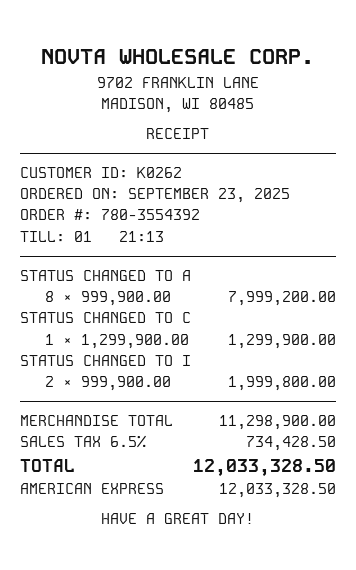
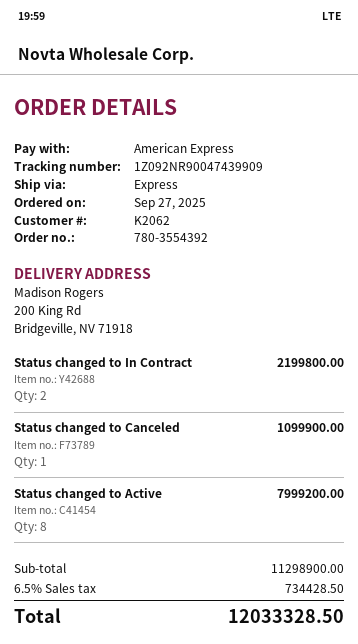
order date: 2025-09-23 -> 2025-09-27
customer number: K0262 -> K2062
STATUS CHANGED TO C: 1 for 1299900.00 -> 1 for 1099900.00
STATUS CHANGED TO I: 2 for 1999800.00 -> 2 for 2199800.00

